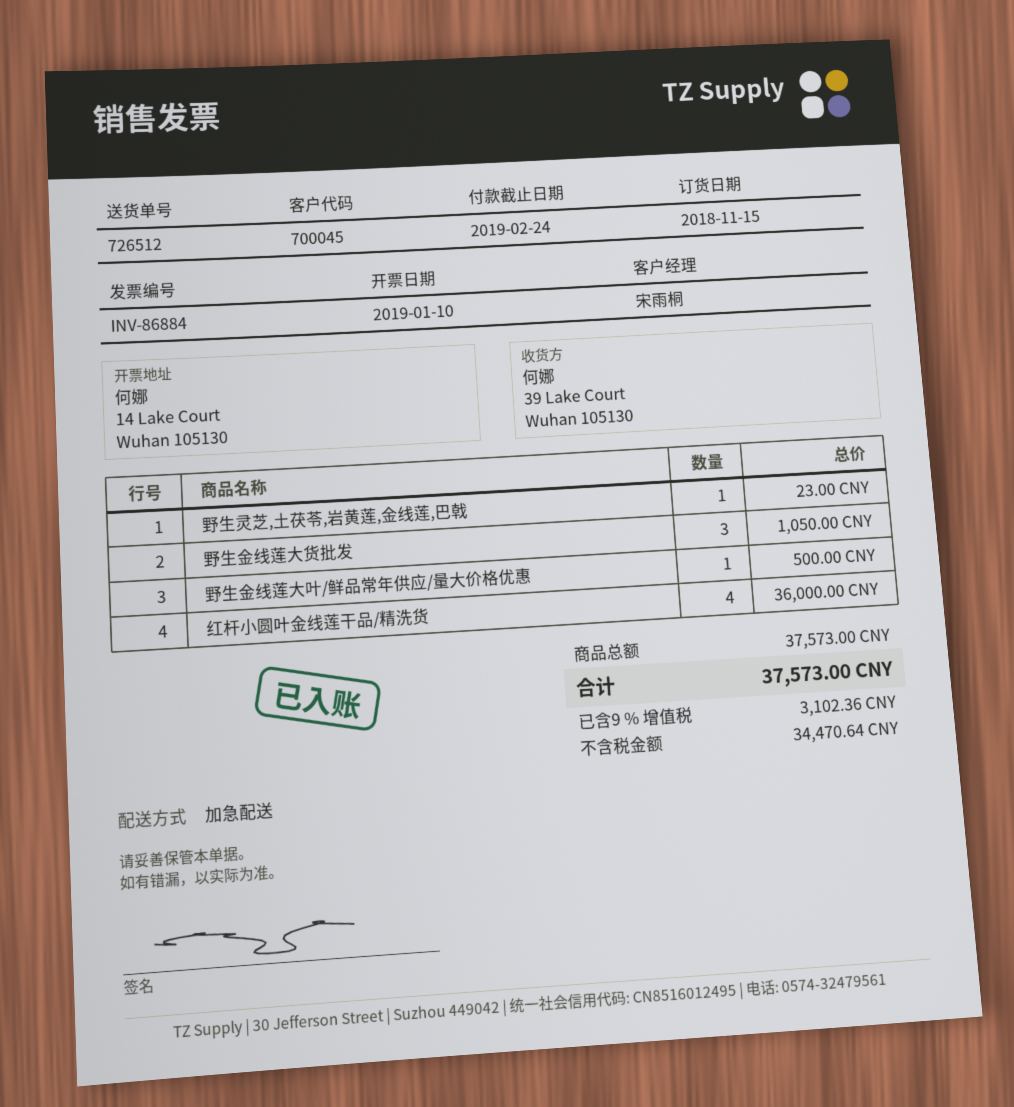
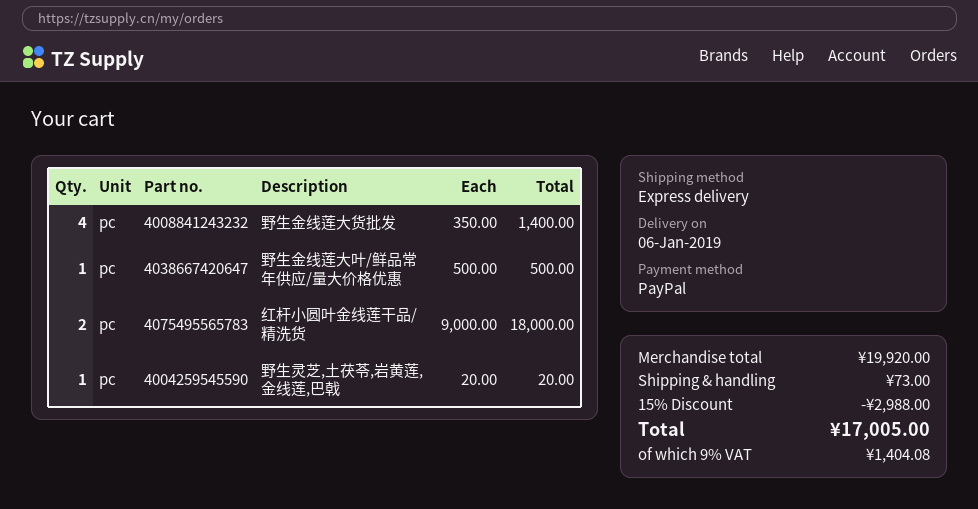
野生灵芝,土茯苓,岩黄莲,金线莲,巴戟: 1 for 23.00 -> 1 for 20.00
野生金线莲大货批发: 3 for 1050.00 -> 4 for 1400.00
红杆小圆叶金线莲干品/精洗货: 4 for 36000.00 -> 2 for 18000.00
subtotal: 37573.00 -> 19920.00
discount: none -> 15% = 2988.00
shipping: none -> 73.00
tax: 9% = 3102.36 -> 9% = 1404.08
total: 37573.00 -> 17005.00

